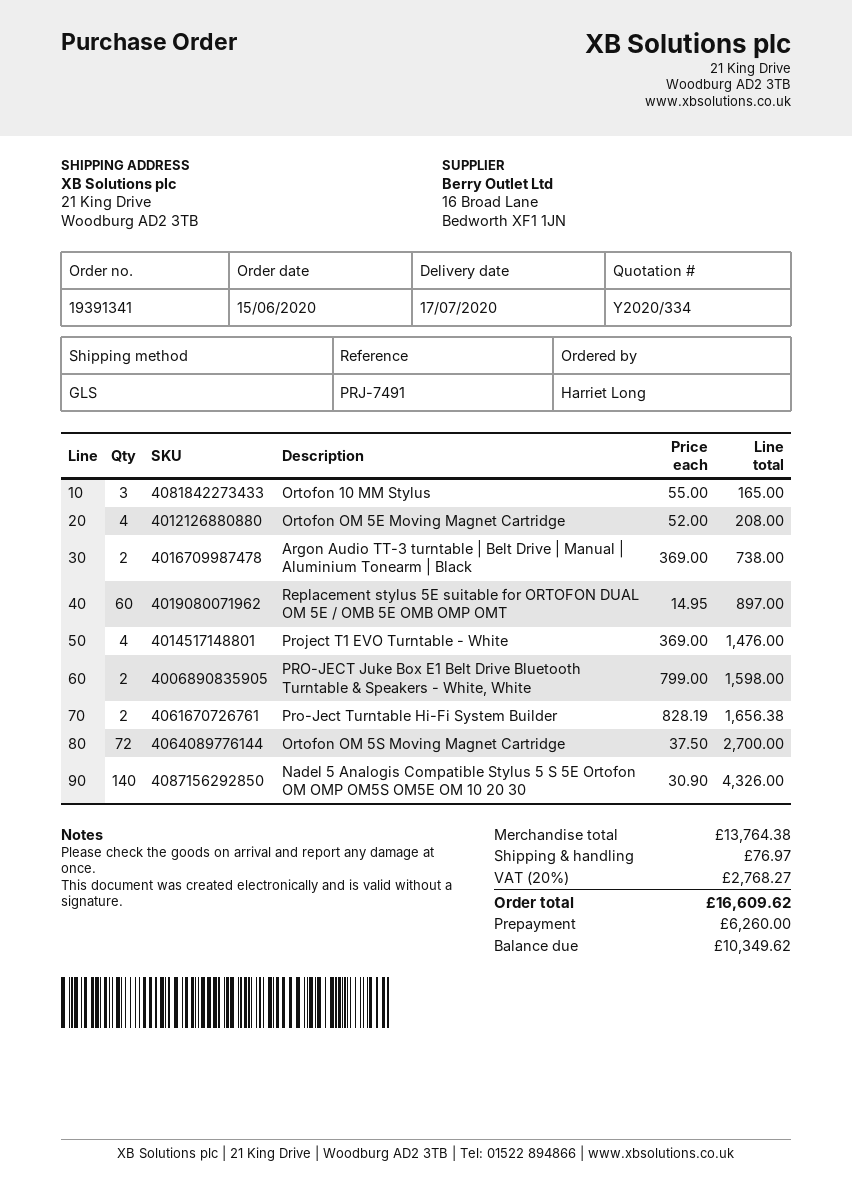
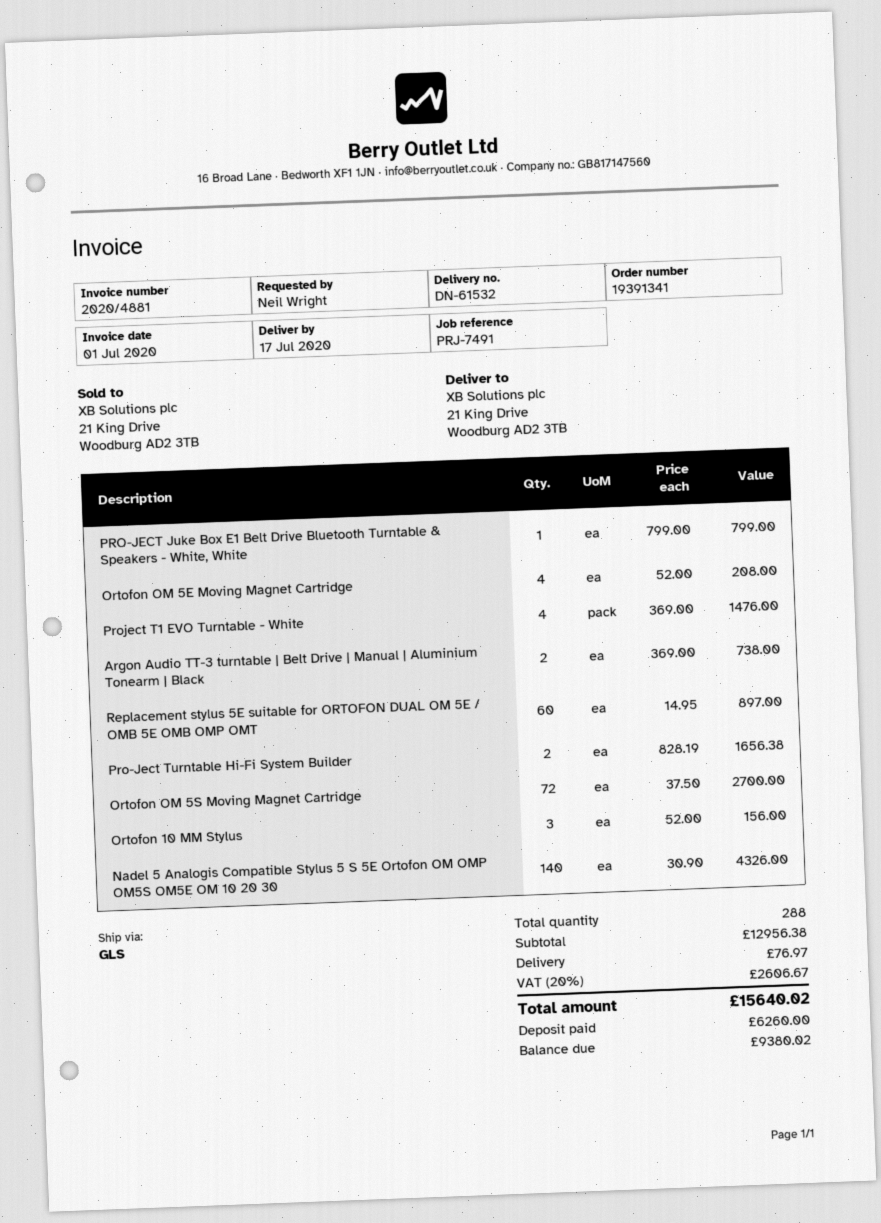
ordered by: Harriet Long -> Neil Wright
Ortofon 10 MM Stylus: 3 x 55.00 = 165.00 -> 3 x 52.00 = 156.00
PRO-JECT Juke Box E1 Belt Drive Bluetooth Turntable & Speakers - White, White: 2 x 799.00 = 1598.00 -> 1 x 799.00 = 799.00
subtotal: 13764.38 -> 12956.38
tax: 20% = 2768.27 -> 20% = 2606.67
total: 16609.62 -> 15640.02
balance: 10349.62 -> 9380.02

